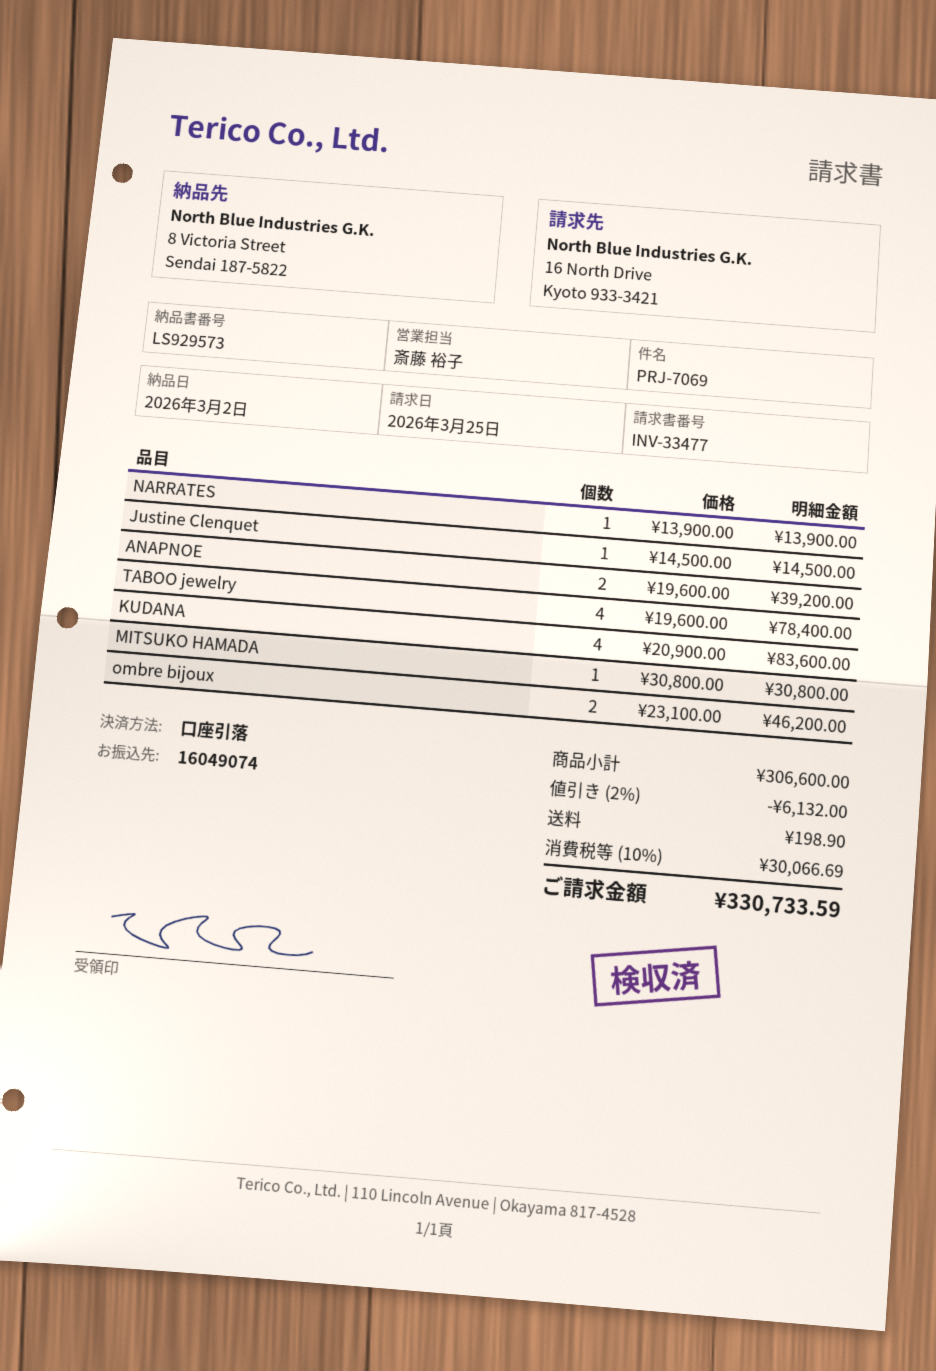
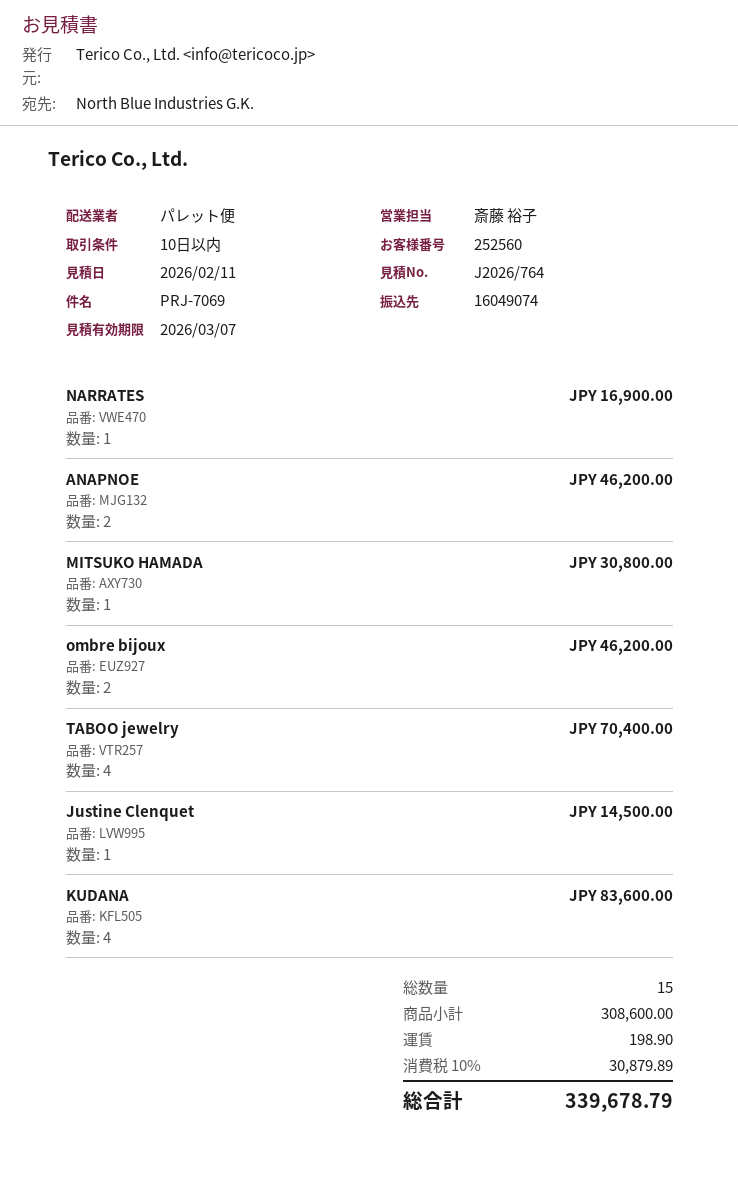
NARRATES: 1 for 13900.00 -> 1 for 16900.00
ANAPNOE: 2 for 39200.00 -> 2 for 46200.00
TABOO jewelry: 4 for 78400.00 -> 4 for 70400.00
subtotal: 306600.00 -> 308600.00
discount: 2% = 6132.00 -> none
tax: 10% = 30066.69 -> 10% = 30879.89
total: 330733.59 -> 339678.79

